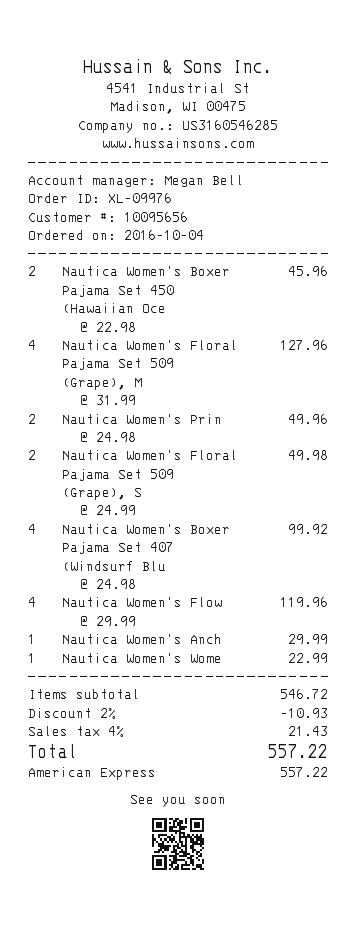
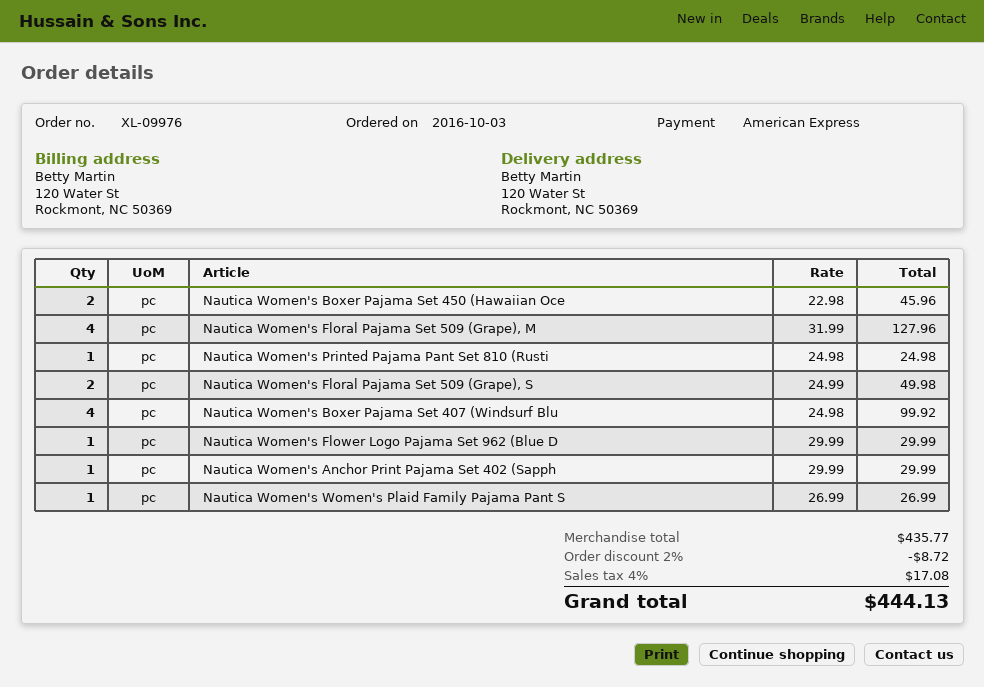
order date: 2016-10-04 -> 2016-10-03
Nautica Women's Prin: 2 x 24.98 = 49.96 -> 1 x 24.98 = 24.98
Nautica Women's Flow: 4 x 29.99 = 119.96 -> 1 x 29.99 = 29.99
Nautica Women's Wome: 1 x 22.99 = 22.99 -> 1 x 26.99 = 26.99
subtotal: 546.72 -> 435.77
discount: 2% = 10.93 -> 2% = 8.72
tax: 4% = 21.43 -> 4% = 17.08
total: 557.22 -> 444.13

